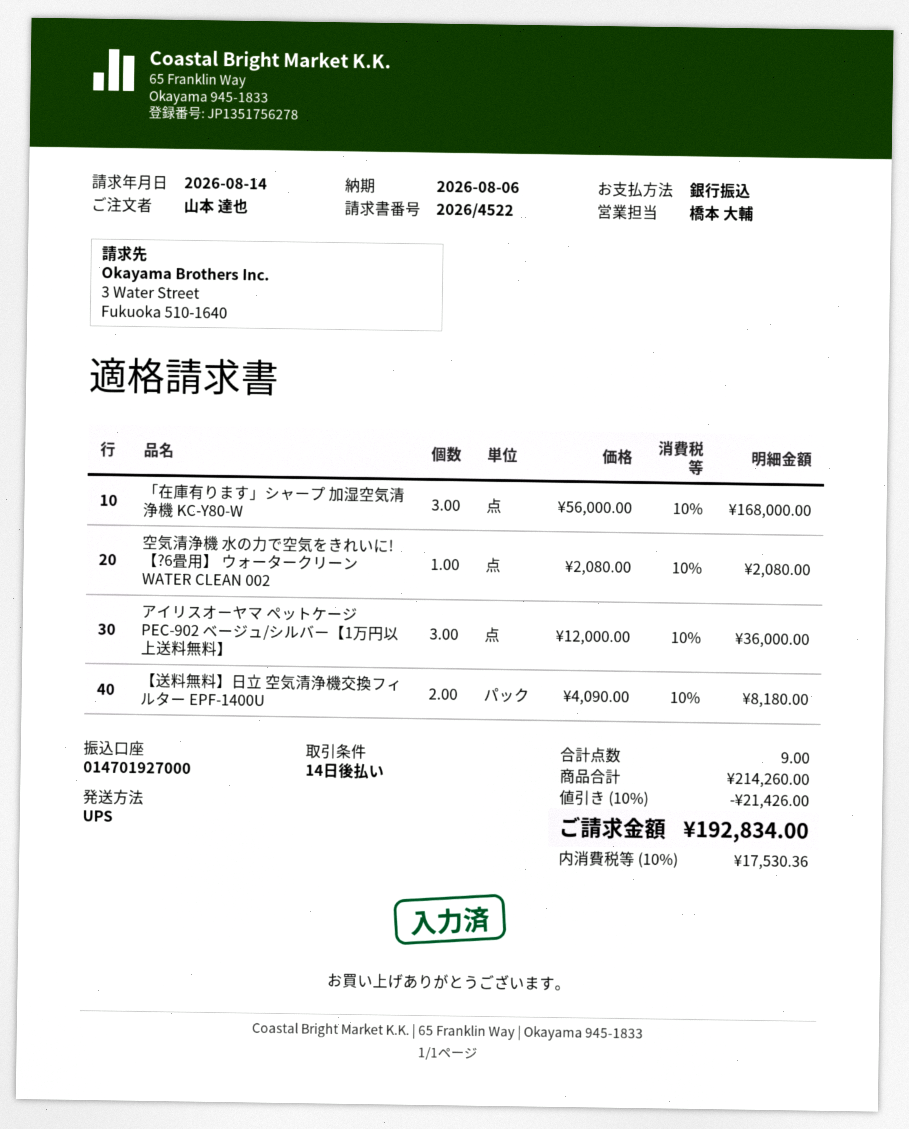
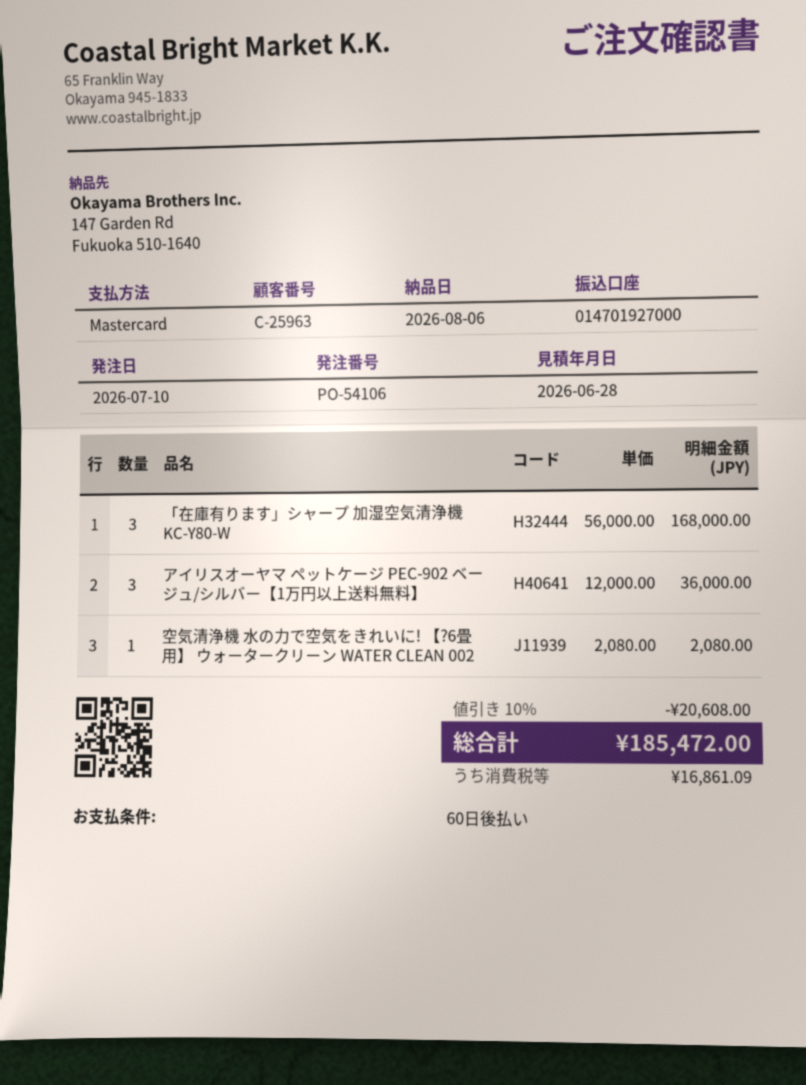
payment terms: 14 days -> 60 days
payment method: bank transfer -> Mastercard
【送料無料】日立 空気清浄機交換フィルター EPF-1400U: 2 x 4090.00 = 8180.00 -> none
discount: 10% = 21426.00 -> 10% = 20608.00
tax: 17530.36 -> 16861.09
total: 192834.00 -> 185472.00

